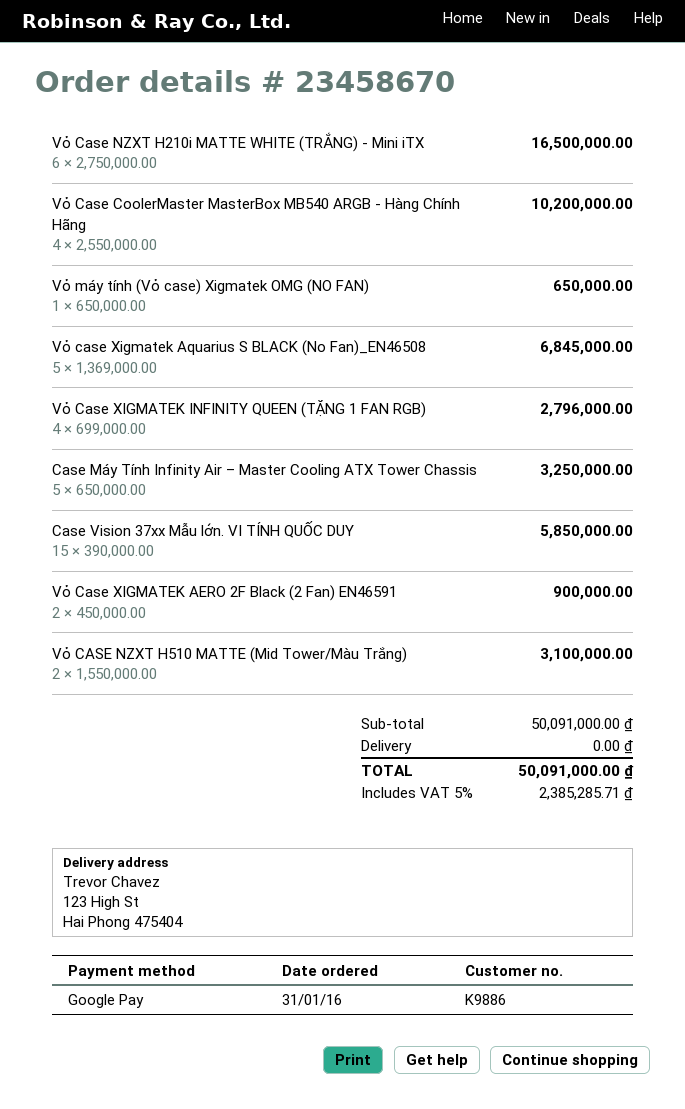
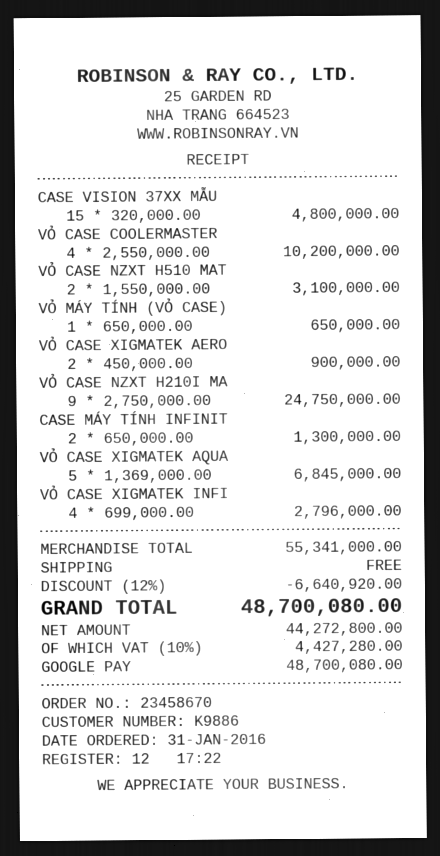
Vỏ Case NZXT H210i MATTE WHITE (TRẮNG) - Mini iTX: 6 x 2750000.00 = 16500000.00 -> 9 x 2750000.00 = 24750000.00
Case Máy Tính Infinity Air – Master Cooling ATX Tower Chassis: 5 x 650000.00 = 3250000.00 -> 2 x 650000.00 = 1300000.00
Case Vision 37xx Mẫu lớn. VI TÍNH QUỐC DUY: 15 x 390000.00 = 5850000.00 -> 15 x 320000.00 = 4800000.00
subtotal: 50091000.00 -> 55341000.00
discount: none -> 12% = 6640920.00
tax: 5% = 2385285.71 -> 10% = 4427280.00
total: 50091000.00 -> 48700080.00

